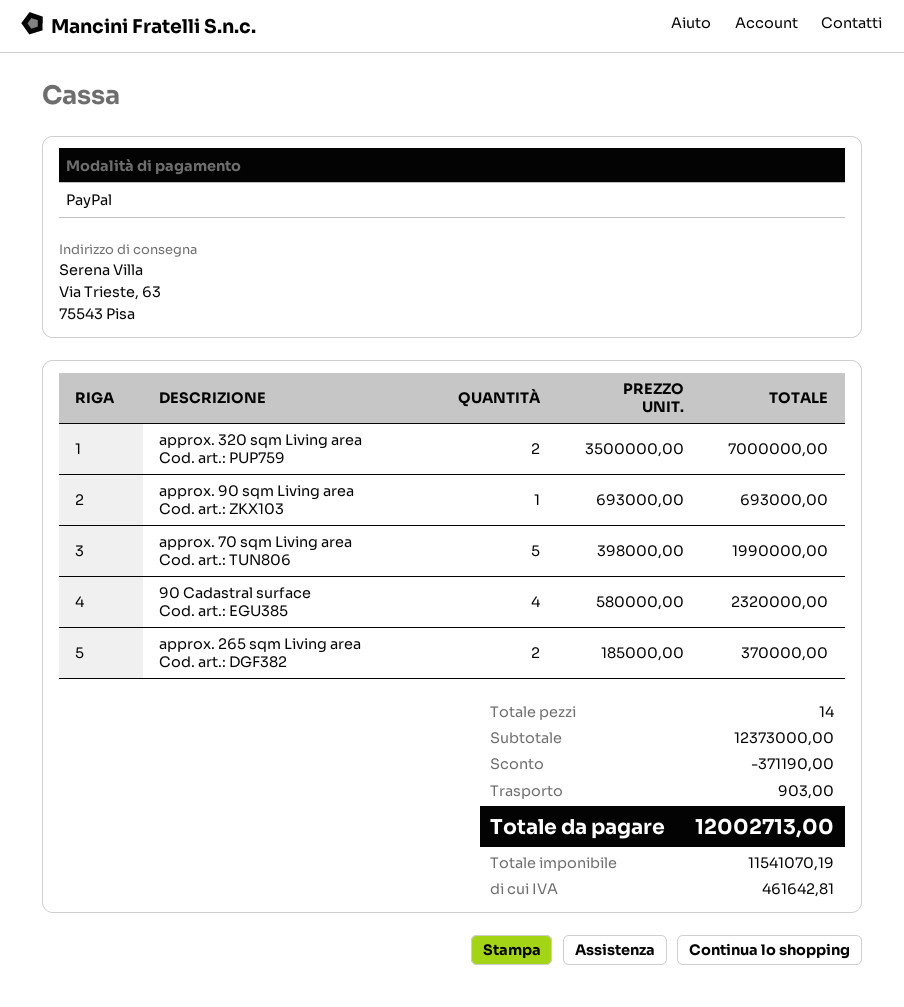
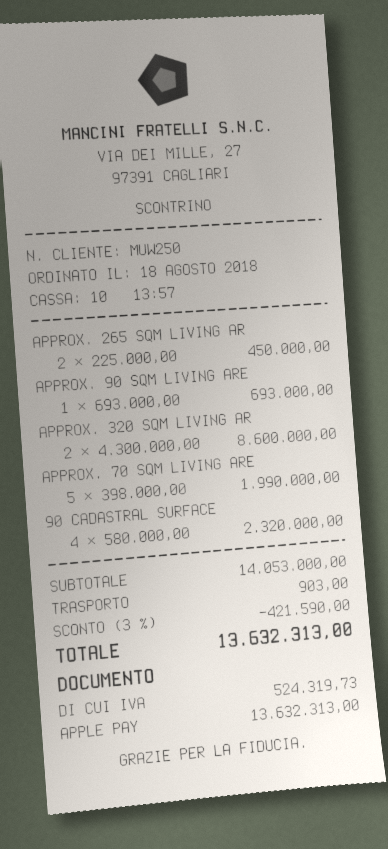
payment method: PayPal -> Apple Pay
approx. 320 sqm Living area: 2 x 3500000.00 = 7000000.00 -> 2 x 4300000.00 = 8600000.00
approx. 265 sqm Living area: 2 x 185000.00 = 370000.00 -> 2 x 225000.00 = 450000.00
subtotal: 12373000.00 -> 14053000.00
discount: 371190.00 -> 421590.00
tax: 461642.81 -> 524319.73
total: 12002713.00 -> 13632313.00

